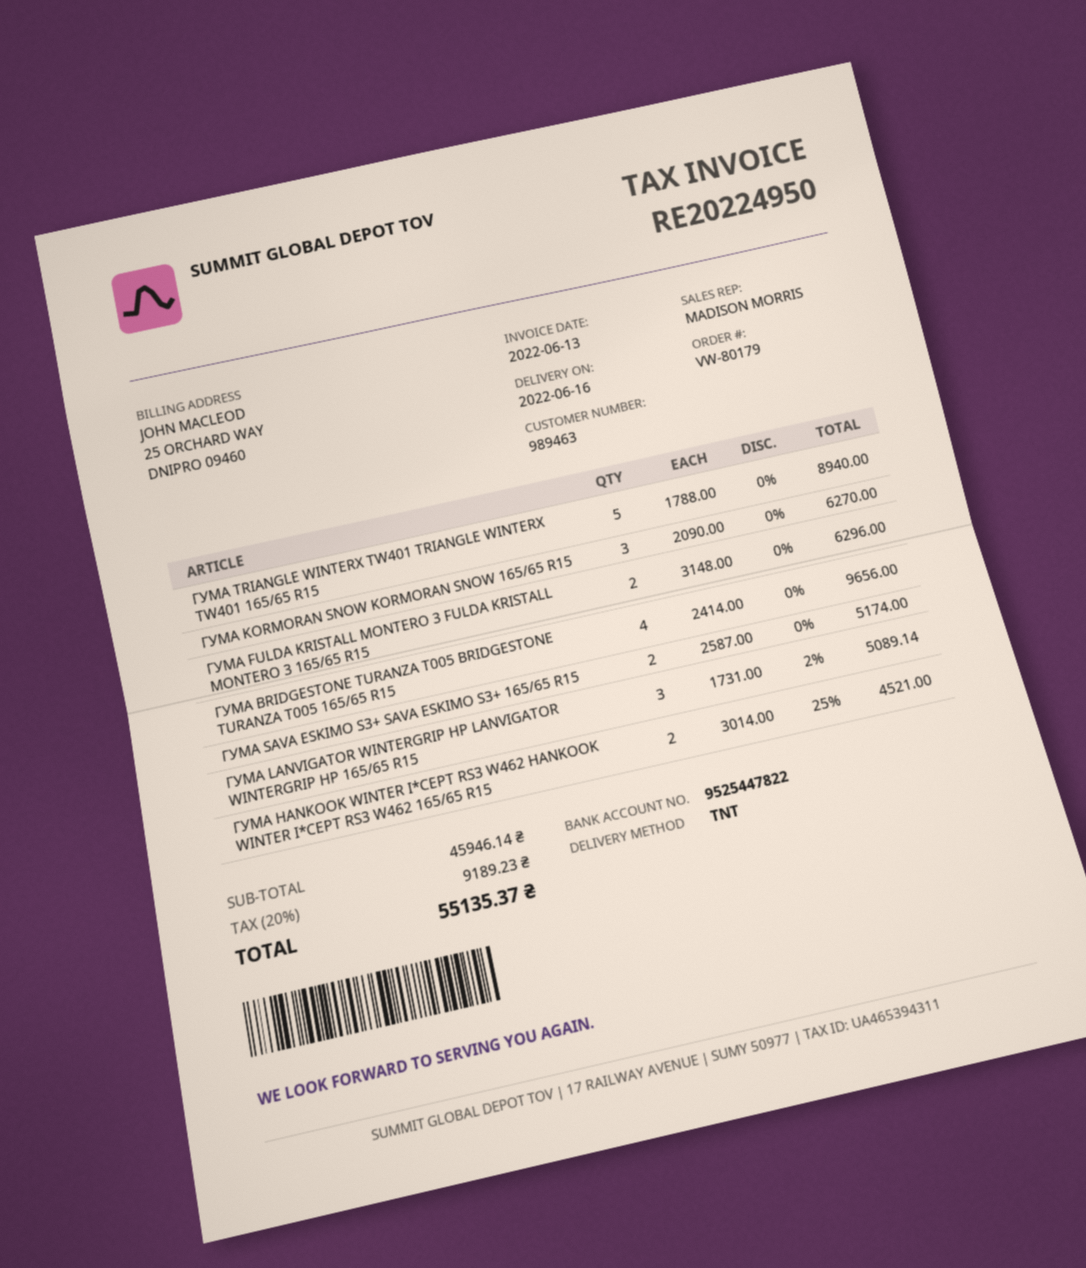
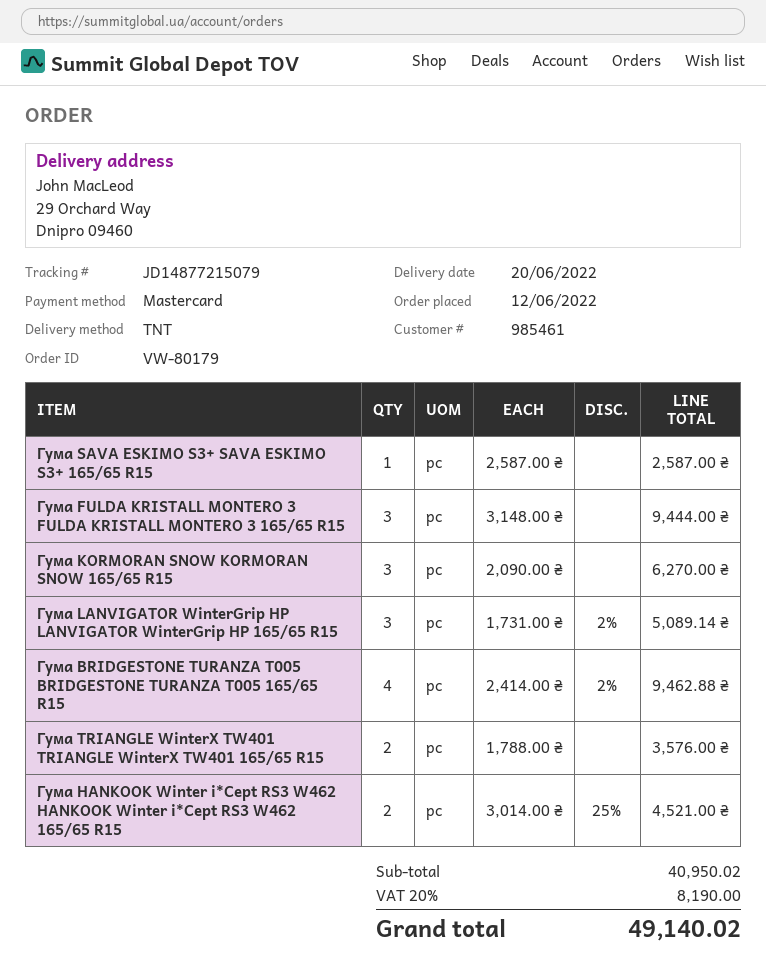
delivery date: 2022-06-16 -> 2022-06-20
customer number: 989463 -> 985461
ГУМА TRIANGLE WINTERX TW401 TRIANGLE WINTERX TW401 165/65 R15: 5 x 1788.00 = 8940.00 -> 2 x 1788.00 = 3576.00
ГУМА FULDA KRISTALL MONTERO 3 FULDA KRISTALL MONTERO 3 165/65 R15: 2 x 3148.00 = 6296.00 -> 3 x 3148.00 = 9444.00
ГУМА BRIDGESTONE TURANZA T005 BRIDGESTONE TURANZA T005 165/65 R15: 4 x 2414.00 = 9656.00 -> 4 x 2414.00 - 2% = 9462.88
ГУМА SAVA ESKIMO S3+ SAVA ESKIMO S3+ 165/65 R15: 2 x 2587.00 = 5174.00 -> 1 x 2587.00 = 2587.00
subtotal: 45946.14 -> 40950.02
tax: 20% = 9189.23 -> 20% = 8190.00
total: 55135.37 -> 49140.02

